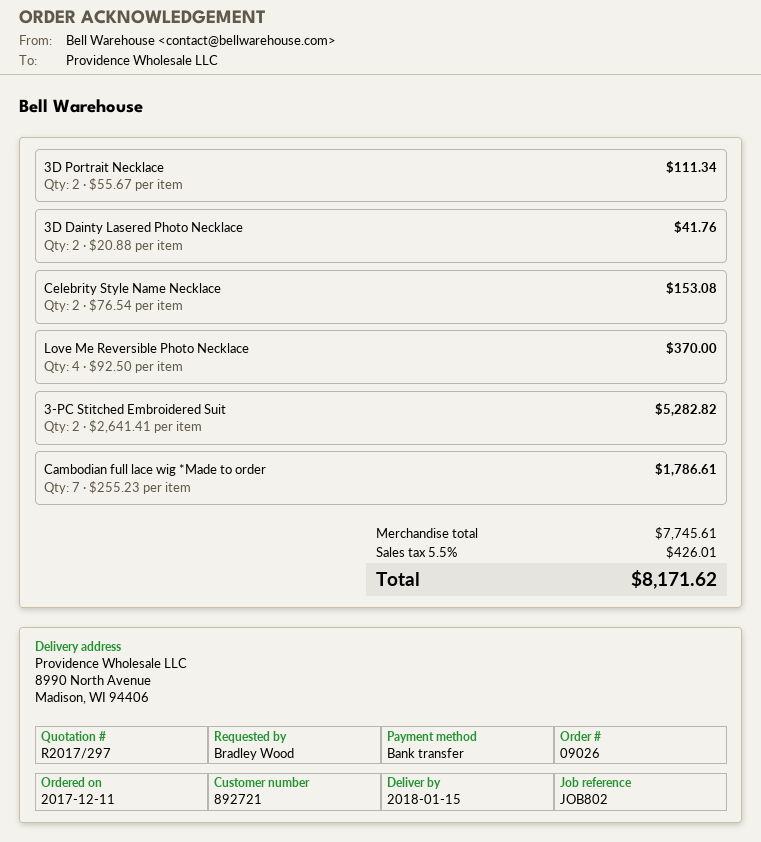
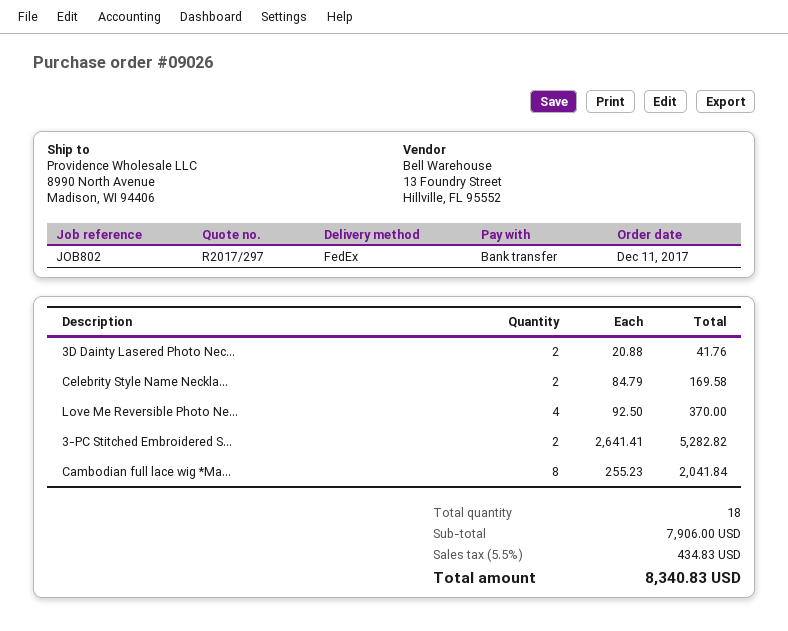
3D Portrait Necklace: 2 x 55.67 = 111.34 -> none
Celebrity Style Name Necklace: 2 x 76.54 = 153.08 -> 2 x 84.79 = 169.58
Cambodian full lace wig *Made to order: 7 x 255.23 = 1786.61 -> 8 x 255.23 = 2041.84
subtotal: 7745.61 -> 7906.00
tax: 5.5% = 426.01 -> 5.5% = 434.83
total: 8171.62 -> 8340.83

